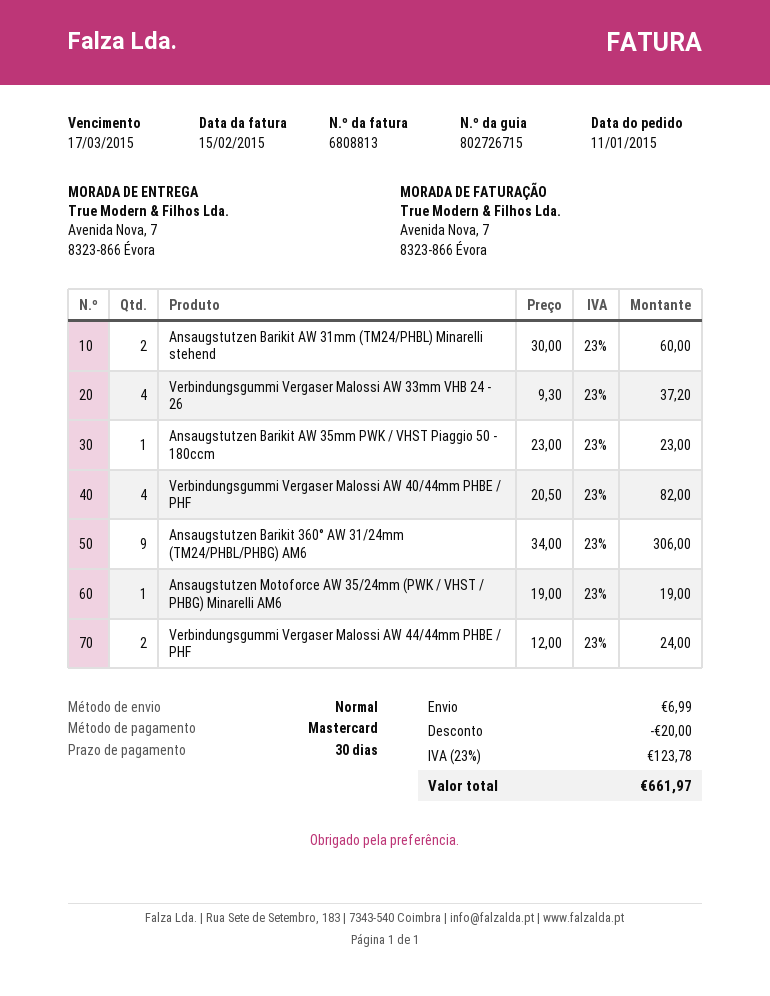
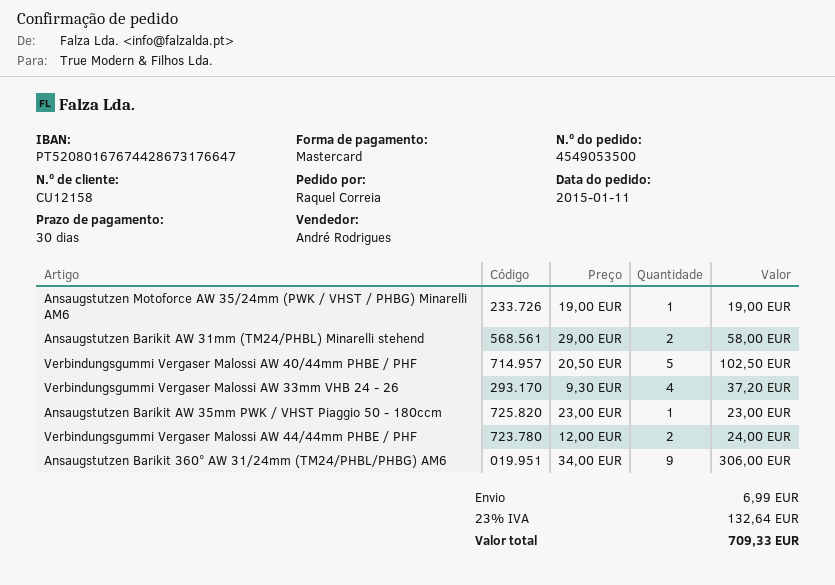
Ansaugstutzen Barikit AW 31mm (TM24/PHBL) Minarelli stehend: 2 x 30.00 = 60.00 -> 2 x 29.00 = 58.00
Verbindungsgummi Vergaser Malossi AW 40/44mm PHBE / PHF: 4 x 20.50 = 82.00 -> 5 x 20.50 = 102.50
discount: 20.00 -> none
tax: 23% = 123.78 -> 23% = 132.64
total: 661.97 -> 709.33

